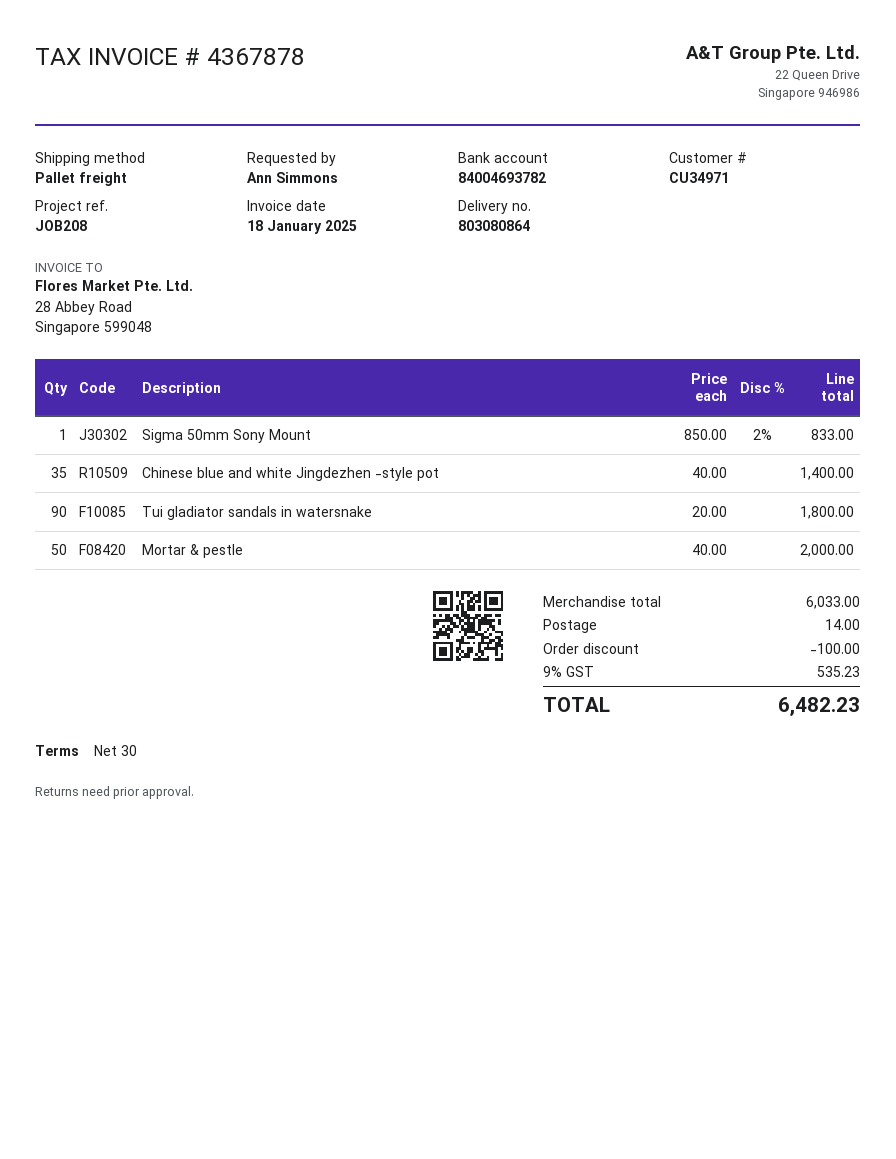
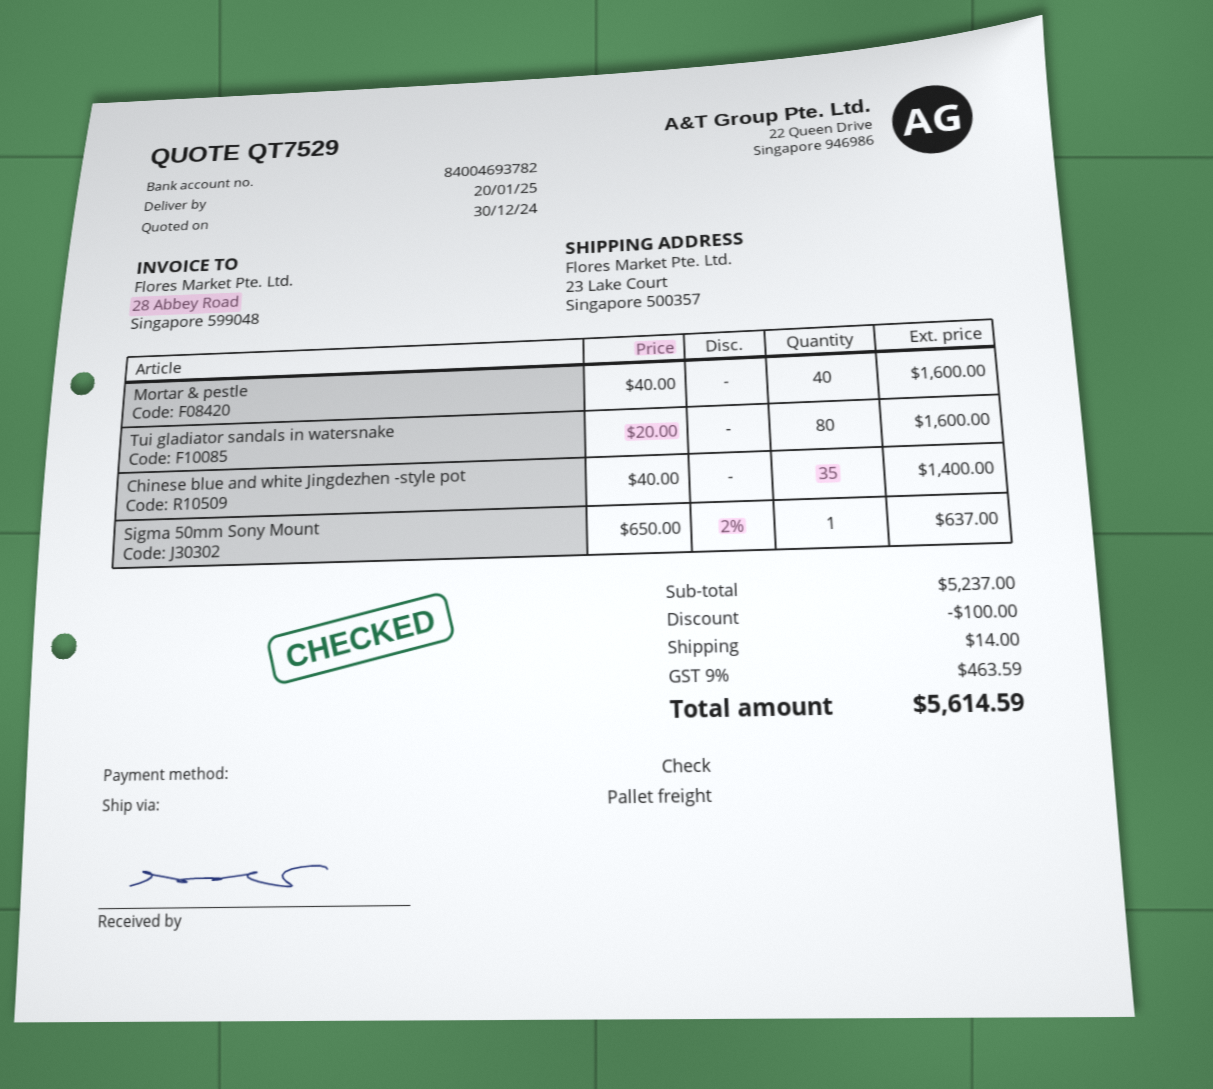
Sigma 50mm Sony Mount: 1 x 850.00 - 2% = 833.00 -> 1 x 650.00 - 2% = 637.00
Tui gladiator sandals in watersnake: 90 x 20.00 = 1800.00 -> 80 x 20.00 = 1600.00
Mortar & pestle: 50 x 40.00 = 2000.00 -> 40 x 40.00 = 1600.00
subtotal: 6033.00 -> 5237.00
tax: 9% = 535.23 -> 9% = 463.59
total: 6482.23 -> 5614.59

